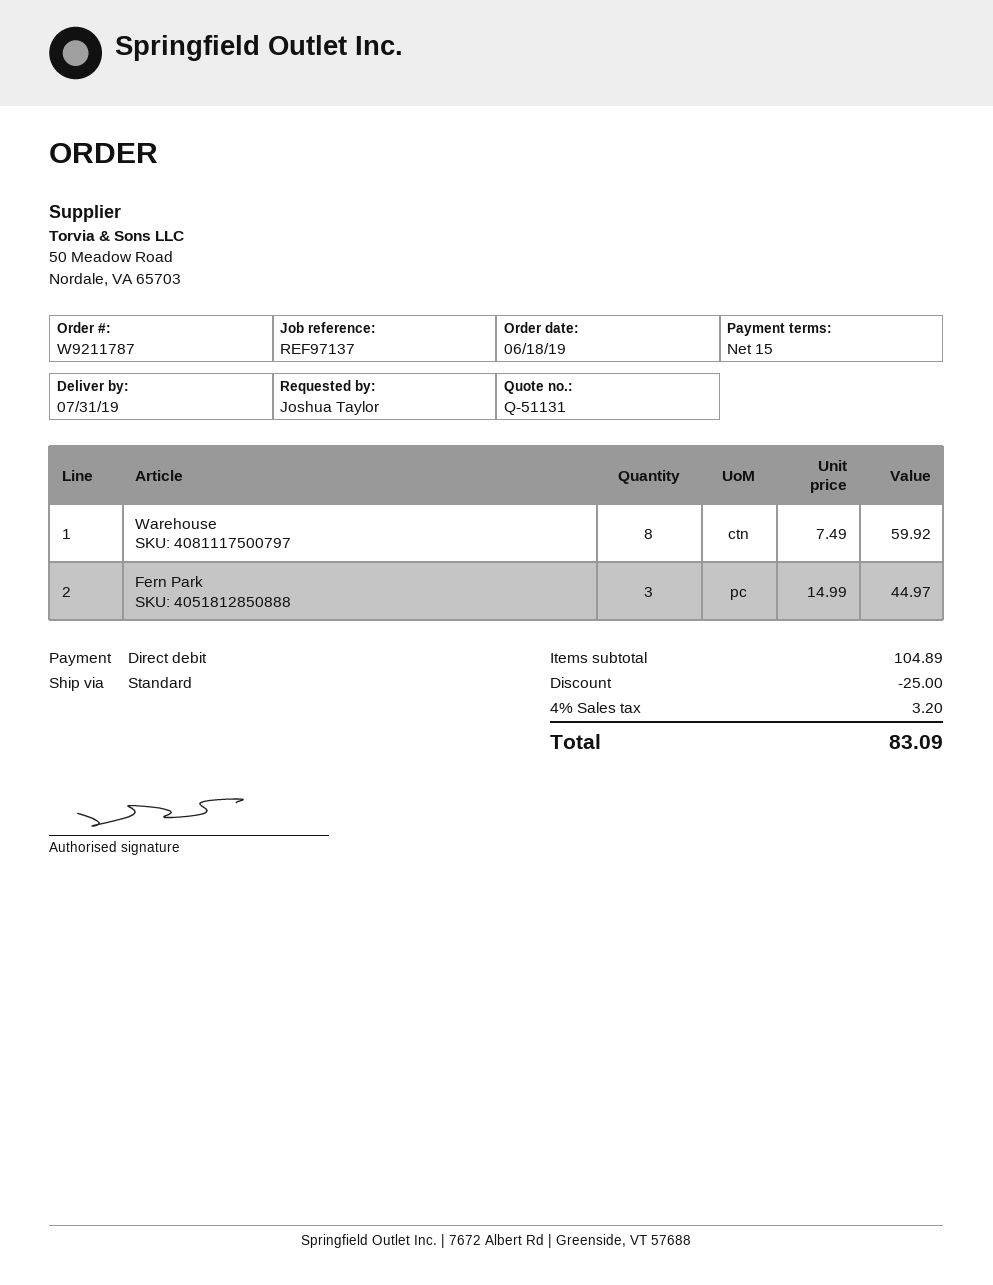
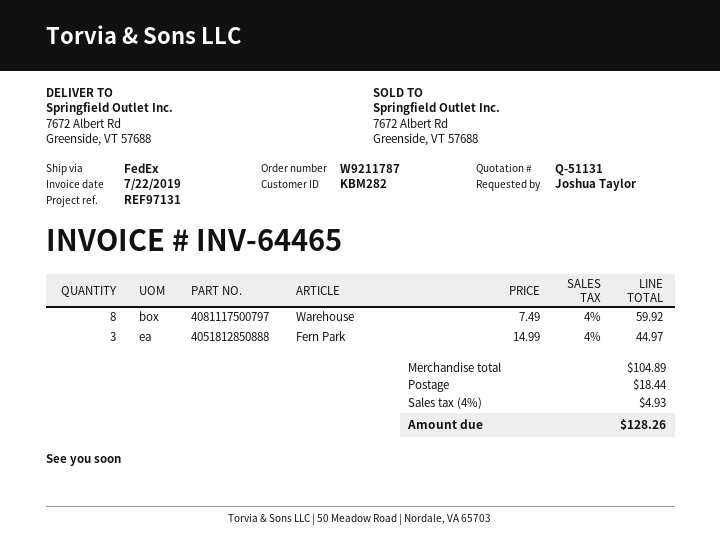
reference: REF97137 -> REF97131
shipping method: standard -> FedEx
discount: 25.00 -> none
shipping: none -> 18.44
tax: 4% = 3.20 -> 4% = 4.93
total: 83.09 -> 128.26

